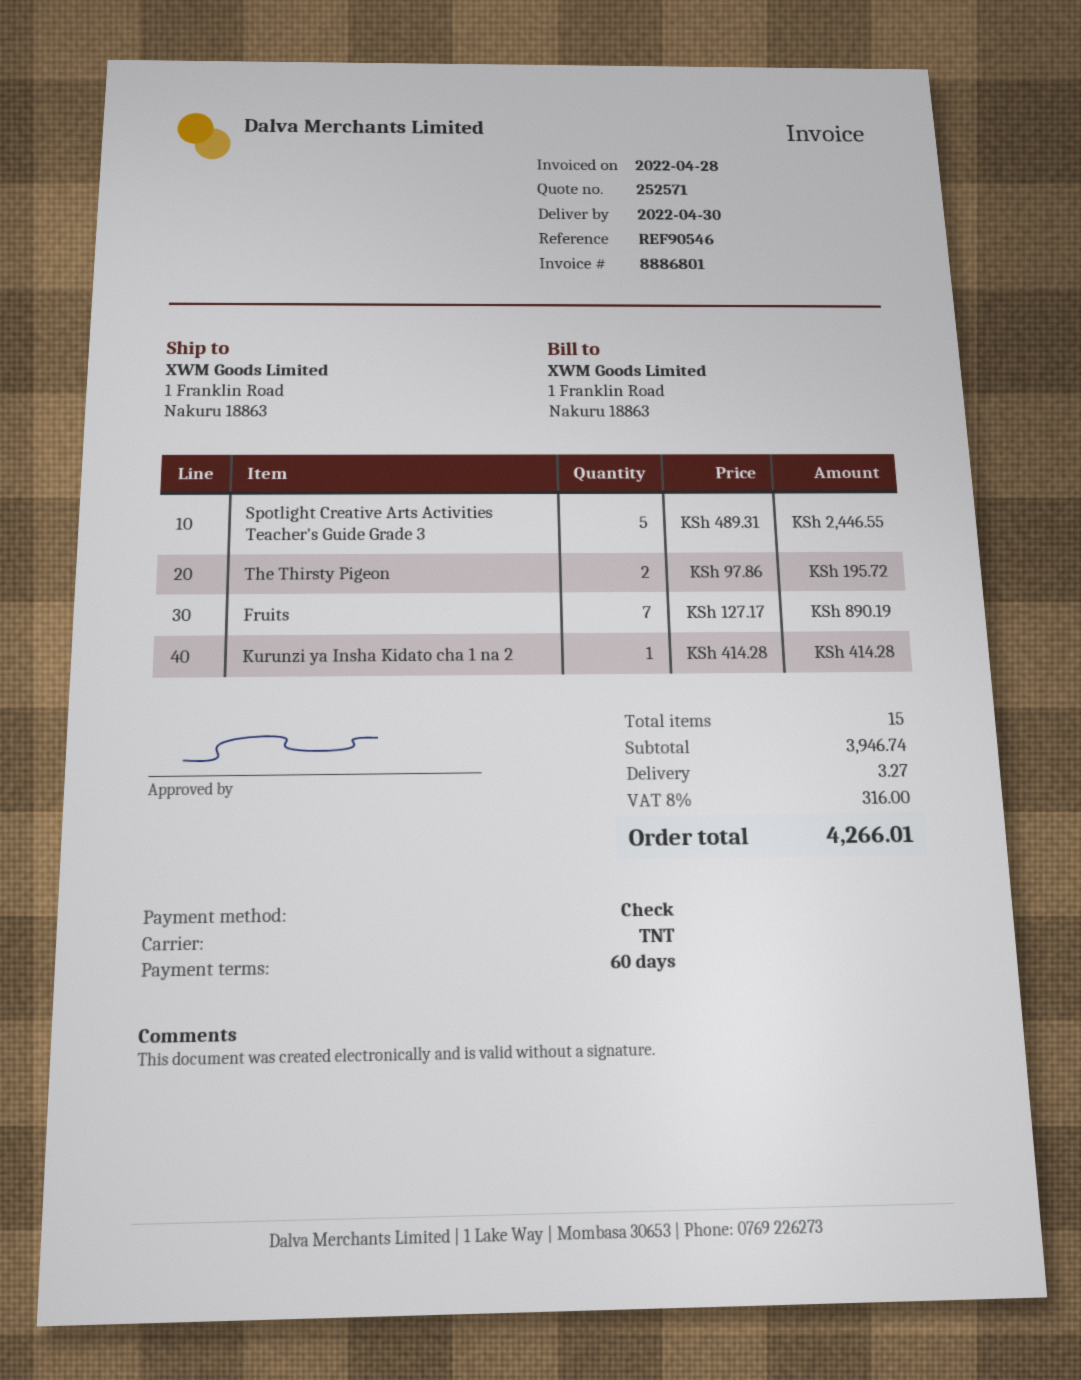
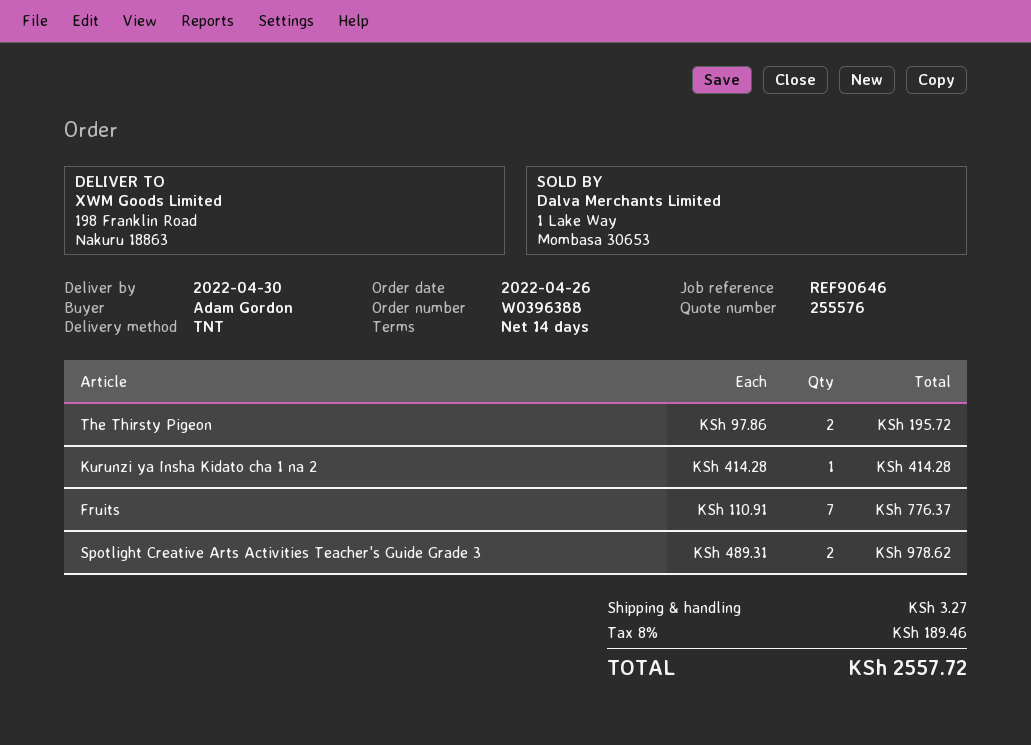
quote number: 252571 -> 255576
payment terms: 60 days -> 14 days
reference: REF90546 -> REF90646
ship to: 1 Franklin Road, Nakuru 18863 -> 198 Franklin Road, Nakuru 18863
Spotlight Creative Arts Activities Teacher's Guide Grade 3: 5 x 489.31 = 2446.55 -> 2 x 489.31 = 978.62
Fruits: 7 x 127.17 = 890.19 -> 7 x 110.91 = 776.37
tax: 8% = 316.00 -> 8% = 189.46
total: 4266.01 -> 2557.72

